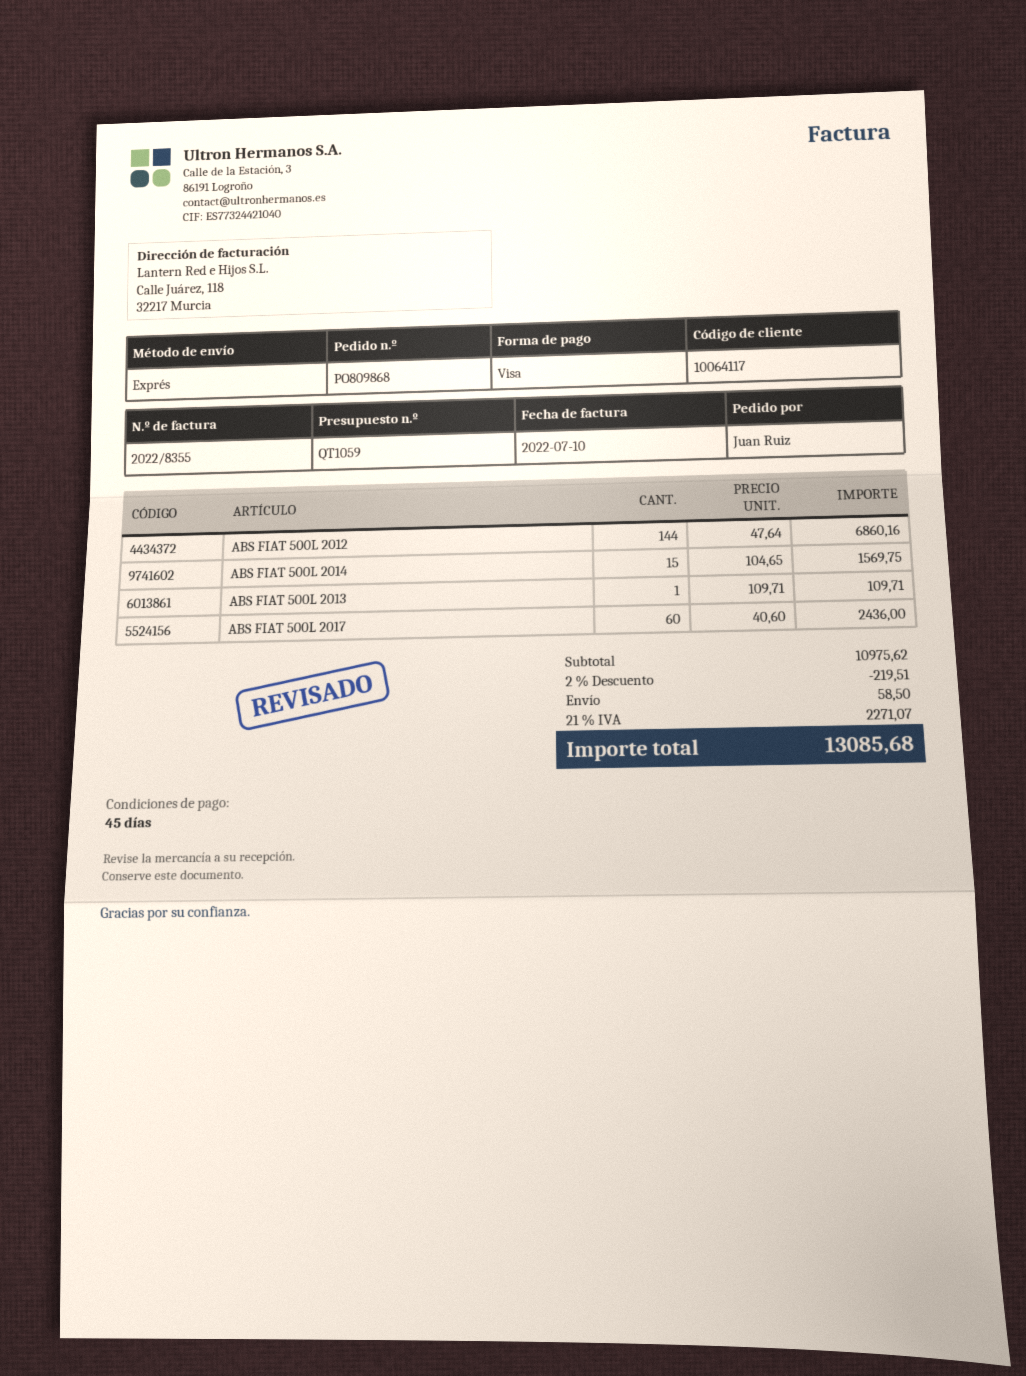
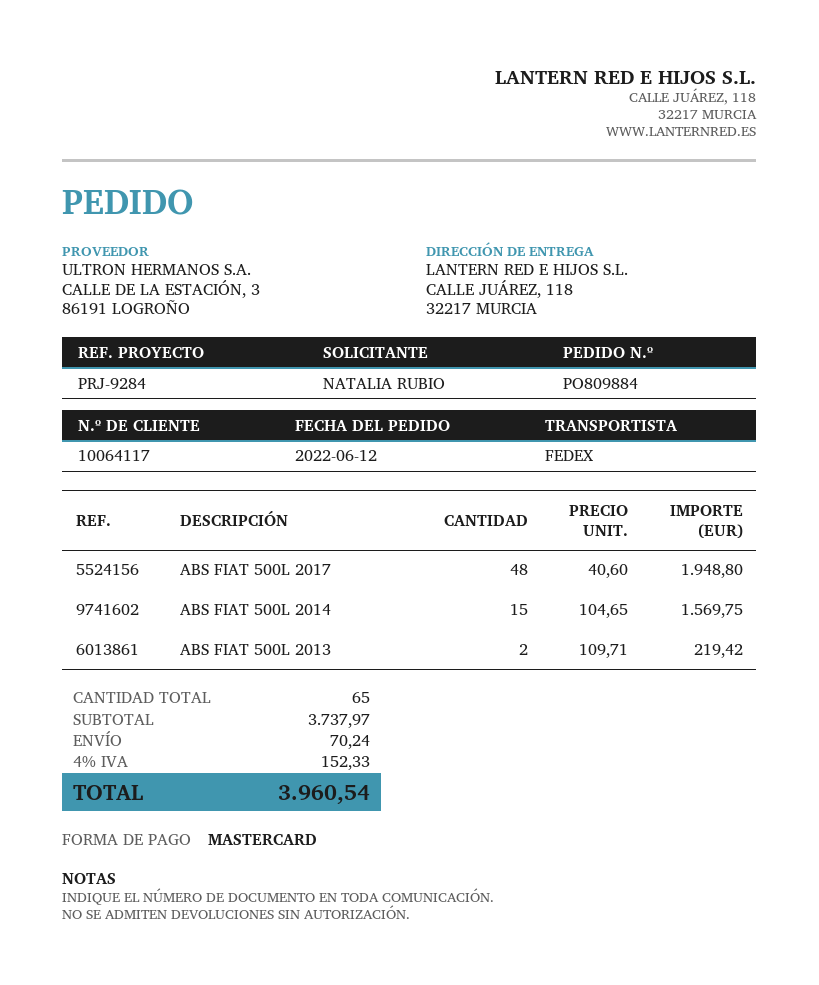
order number: PO809868 -> PO809884
ordered by: Juan Ruiz -> NATALIA RUBIO
payment method: Visa -> Mastercard
shipping method: express -> FedEx
ABS FIAT 500L 2012: 144 x 47.64 = 6860.16 -> none
ABS FIAT 500L 2013: 1 x 109.71 = 109.71 -> 2 x 109.71 = 219.42
ABS FIAT 500L 2017: 60 x 40.60 = 2436.00 -> 48 x 40.60 = 1948.80
subtotal: 10975.62 -> 3737.97
discount: 2% = 219.51 -> none
shipping: 58.50 -> 70.24
tax: 21% = 2271.07 -> 4% = 152.33
total: 13085.68 -> 3960.54

